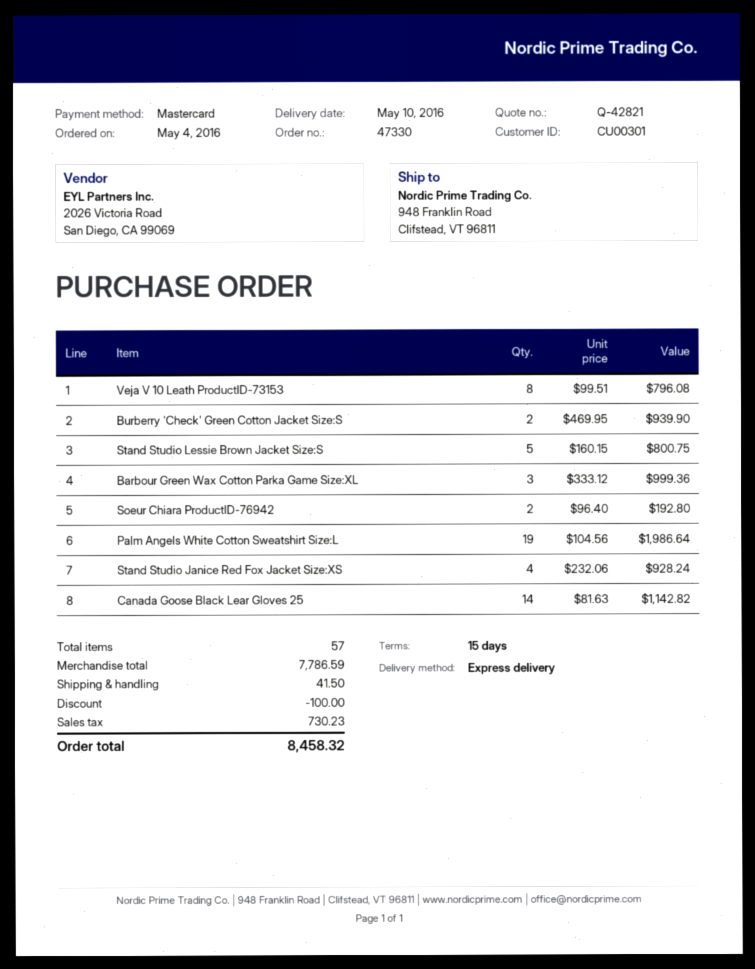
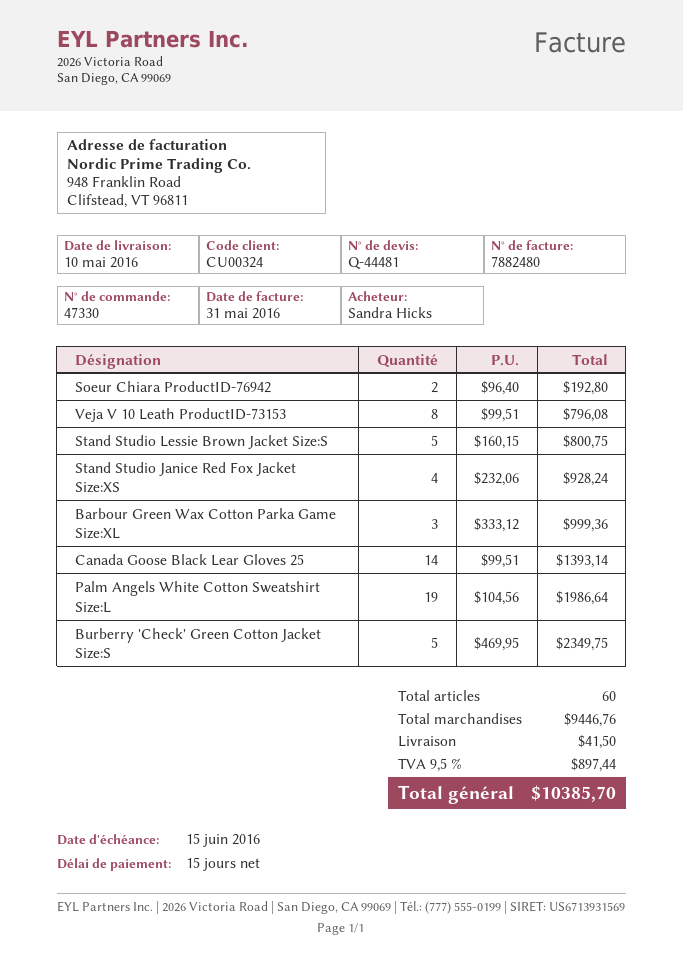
quote number: Q-42821 -> Q-44481
customer number: CU00301 -> CU00324
Burberry 'Check' Green Cotton Jacket Size:S: 2 x 469.95 = 939.90 -> 5 x 469.95 = 2349.75
Canada Goose Black Lear Gloves 25: 14 x 81.63 = 1142.82 -> 14 x 99.51 = 1393.14
total quantity: 57 -> 60
subtotal: 7786.59 -> 9446.76
discount: 100.00 -> none
tax: 730.23 -> 897.44
total: 8458.32 -> 10385.70

